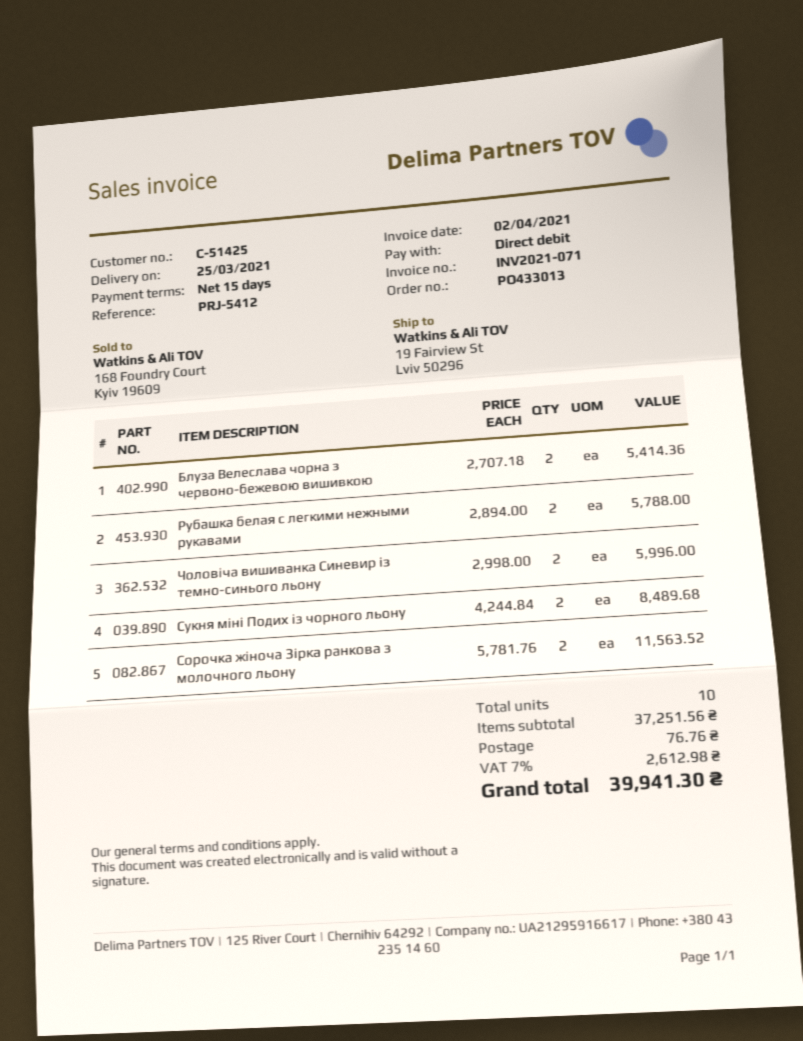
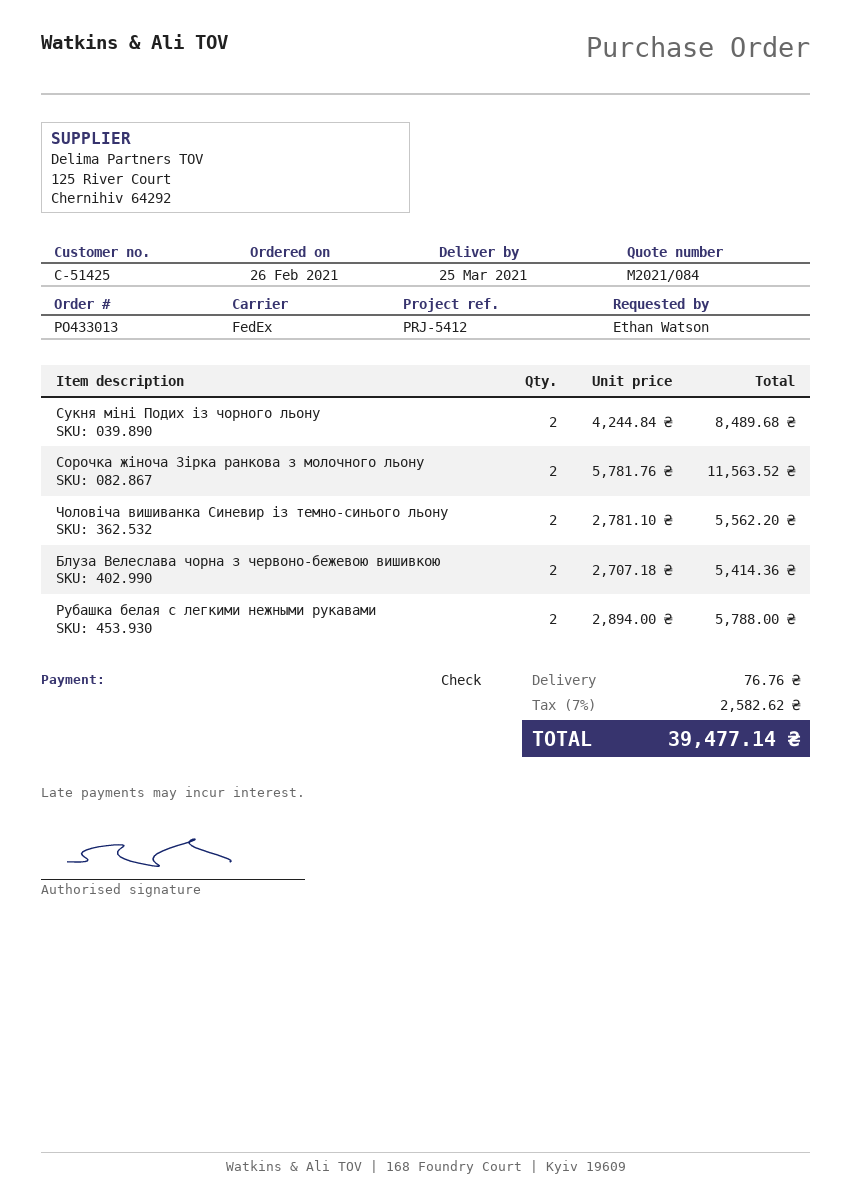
payment method: direct debit -> cheque
Чоловіча вишиванка Синевир із темно-синього льону: 2 x 2998.00 = 5996.00 -> 2 x 2781.10 = 5562.20
tax: 7% = 2612.98 -> 7% = 2582.62
total: 39941.30 -> 39477.14

